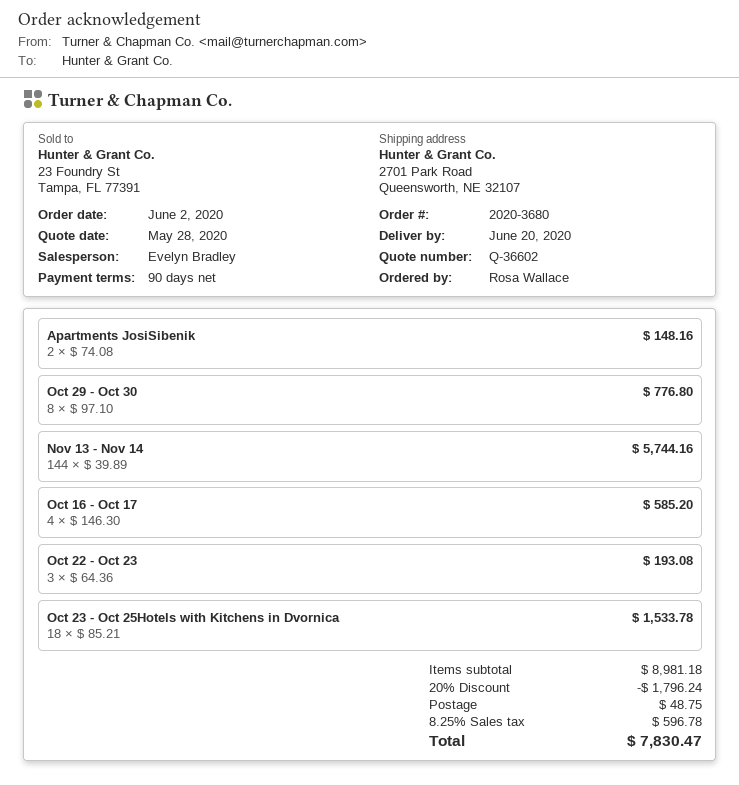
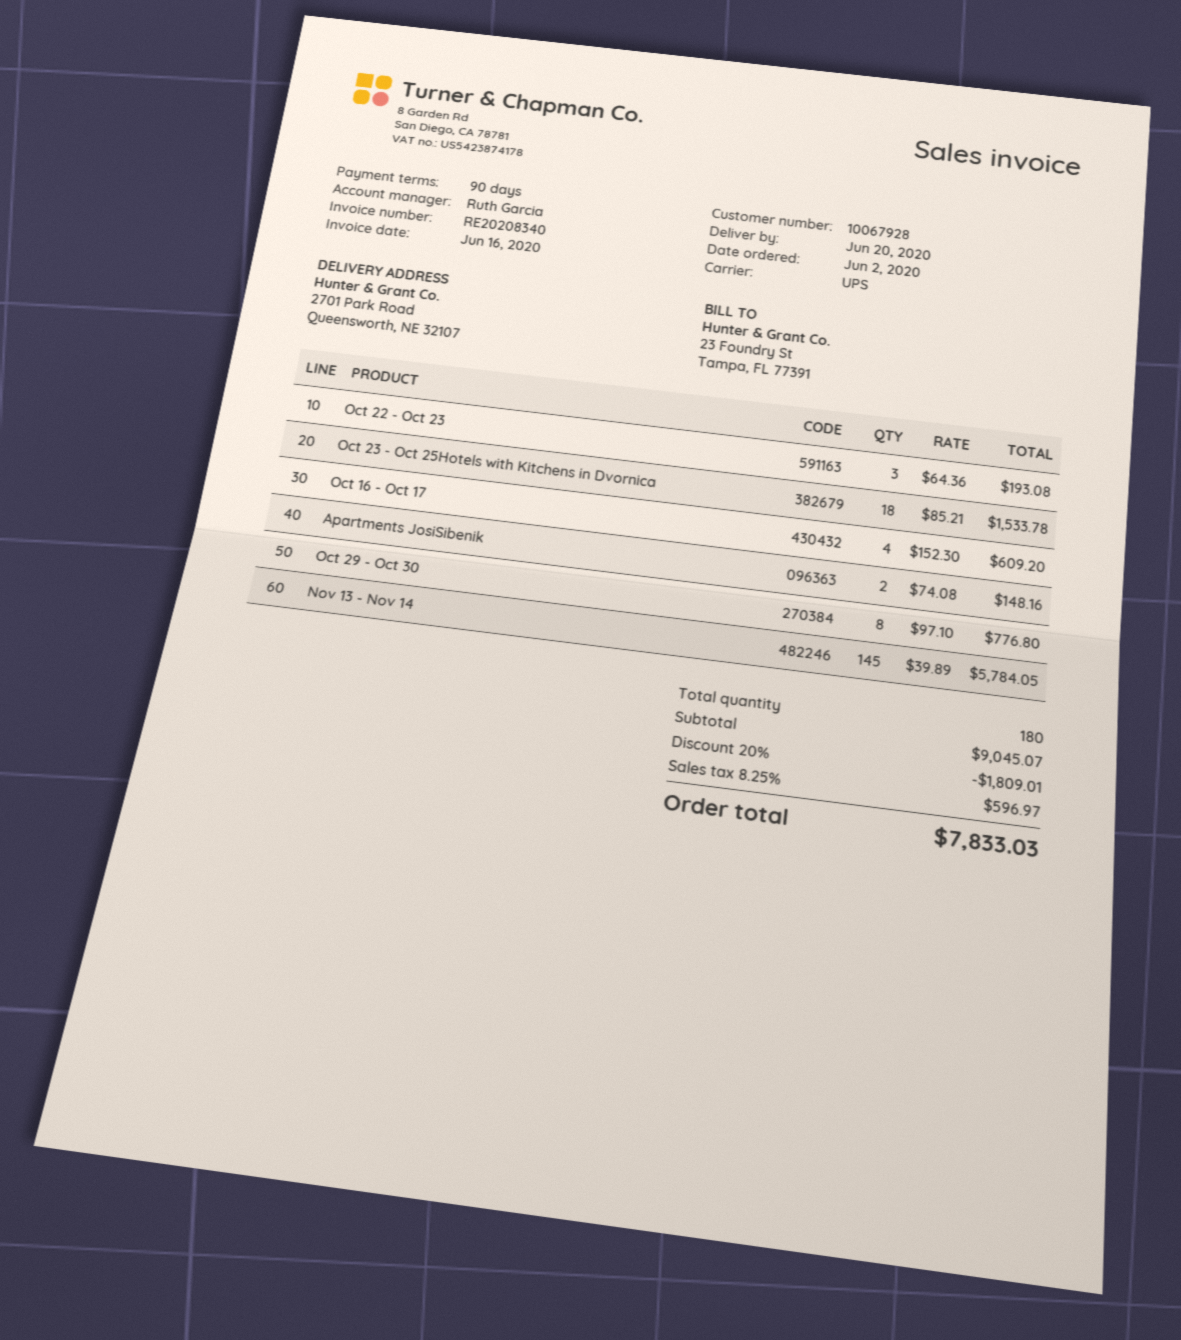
sales rep: Evelyn Bradley -> Ruth Garcia
Nov 13 - Nov 14: 144 x 39.89 = 5744.16 -> 145 x 39.89 = 5784.05
Oct 16 - Oct 17: 4 x 146.30 = 585.20 -> 4 x 152.30 = 609.20
subtotal: 8981.18 -> 9045.07
discount: 20% = 1796.24 -> 20% = 1809.01
shipping: 48.75 -> none
tax: 8.25% = 596.78 -> 8.25% = 596.97
total: 7830.47 -> 7833.03

